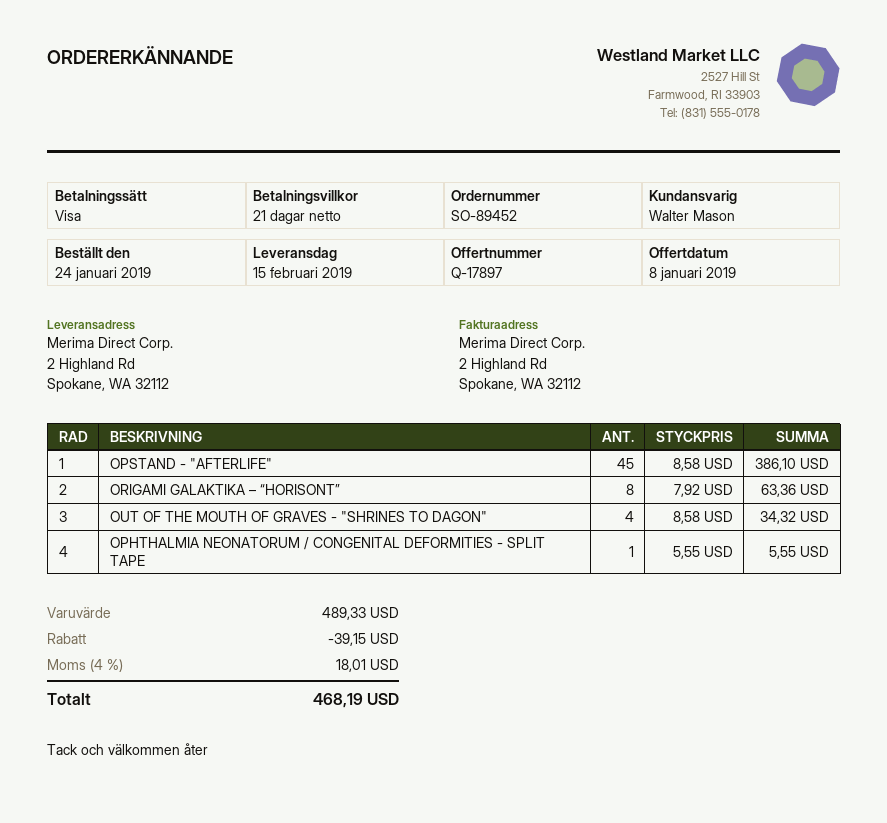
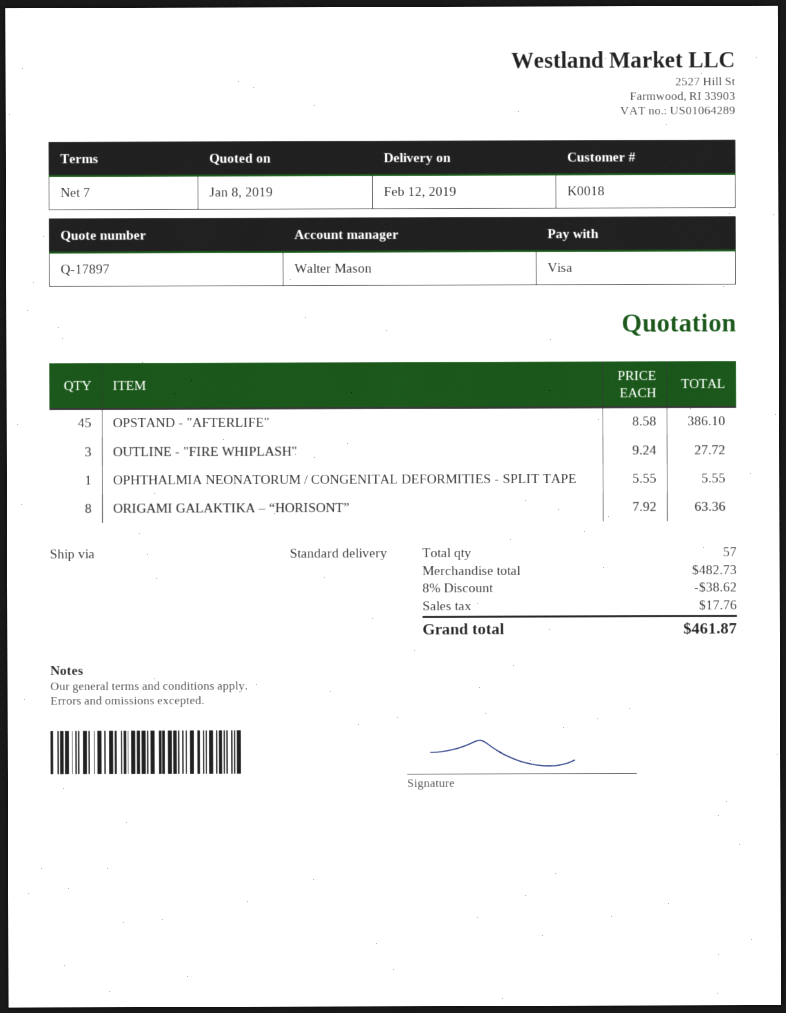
delivery date: 2019-02-15 -> 2019-02-12
payment terms: 21 days -> 7 days
OUT OF THE MOUTH OF GRAVES - "SHRINES TO DAGON": 4 x 8.58 = 34.32 -> none
OUTLINE - "FIRE WHIPLASH": none -> 3 x 9.24 = 27.72
subtotal: 489.33 -> 482.73
discount: 39.15 -> 38.62
tax: 18.01 -> 17.76
total: 468.19 -> 461.87

